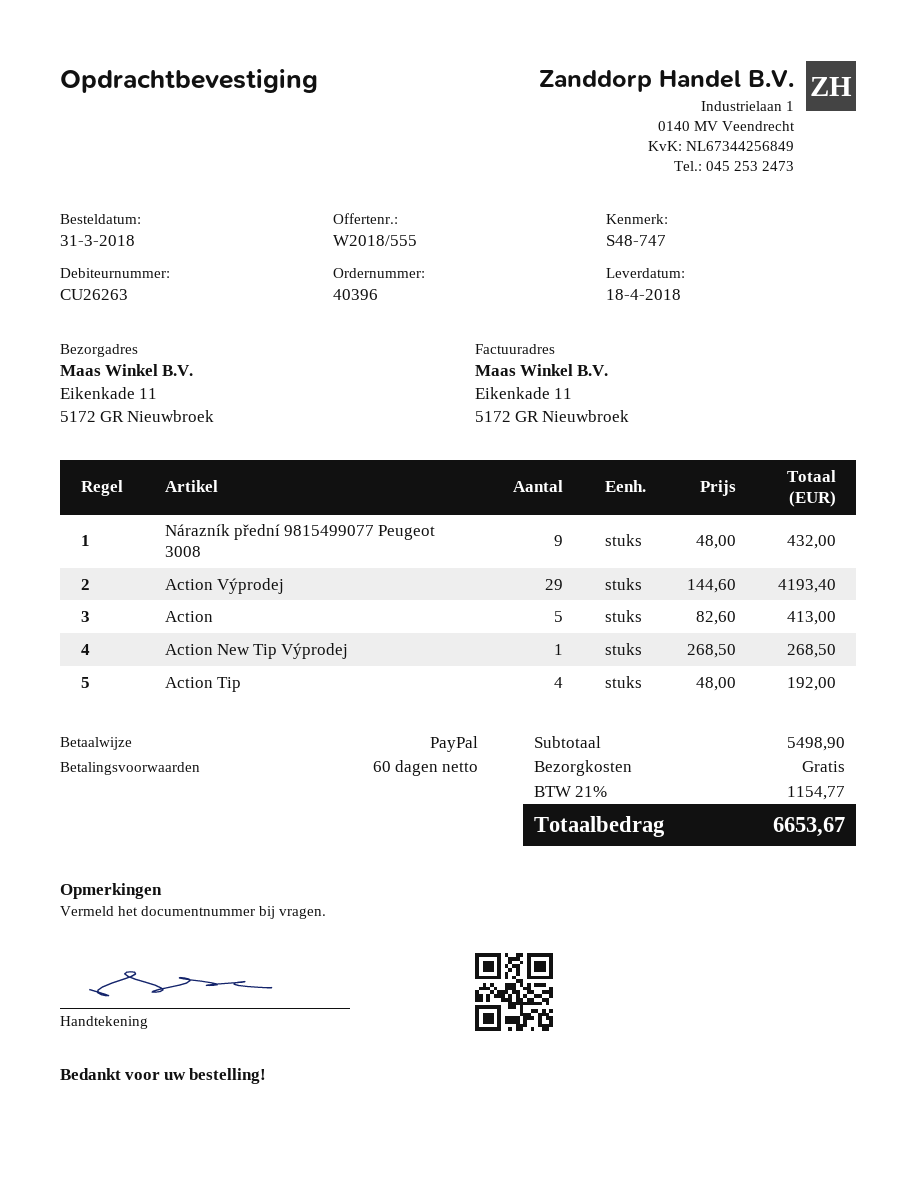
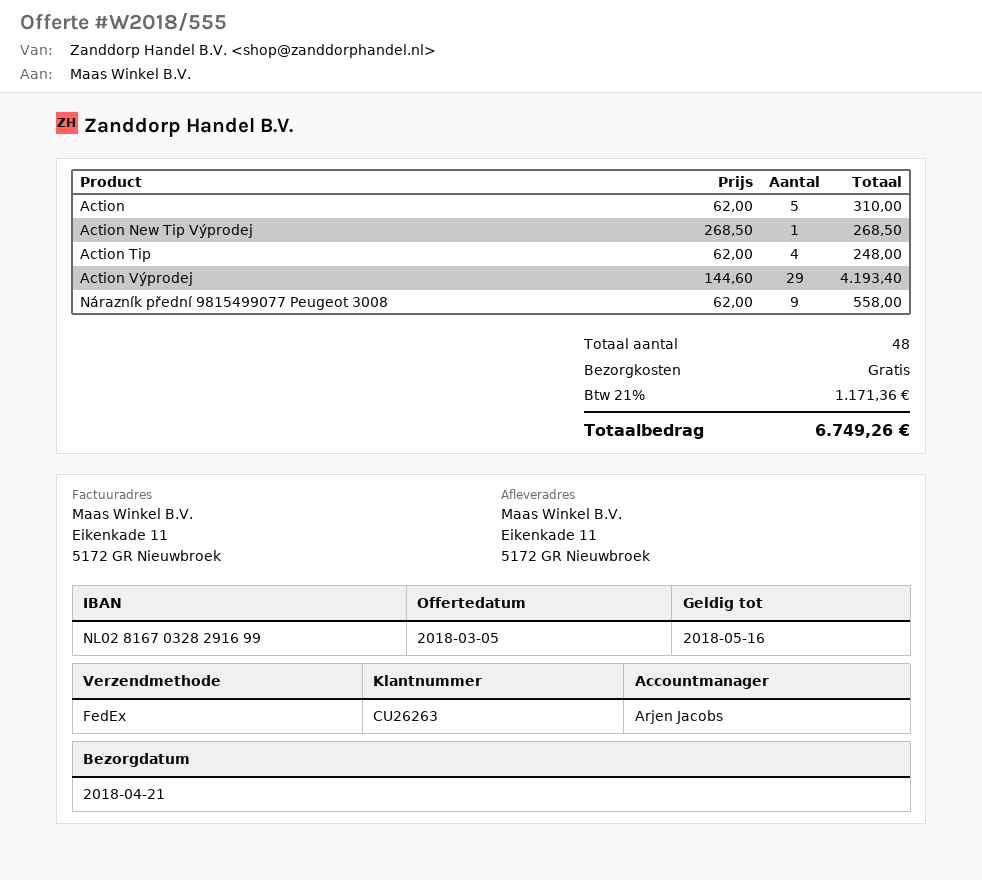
delivery date: 2018-04-18 -> 2018-04-21
Nárazník přední 9815499077 Peugeot 3008: 9 x 48.00 = 432.00 -> 9 x 62.00 = 558.00
Action: 5 x 82.60 = 413.00 -> 5 x 62.00 = 310.00
Action Tip: 4 x 48.00 = 192.00 -> 4 x 62.00 = 248.00
tax: 21% = 1154.77 -> 21% = 1171.36
total: 6653.67 -> 6749.26

